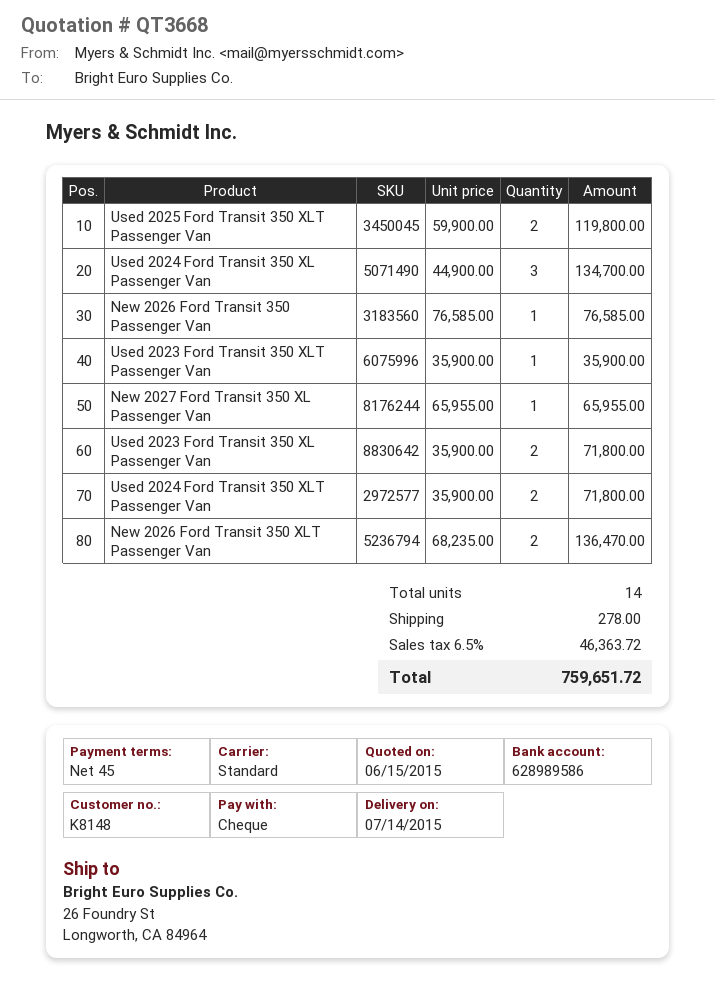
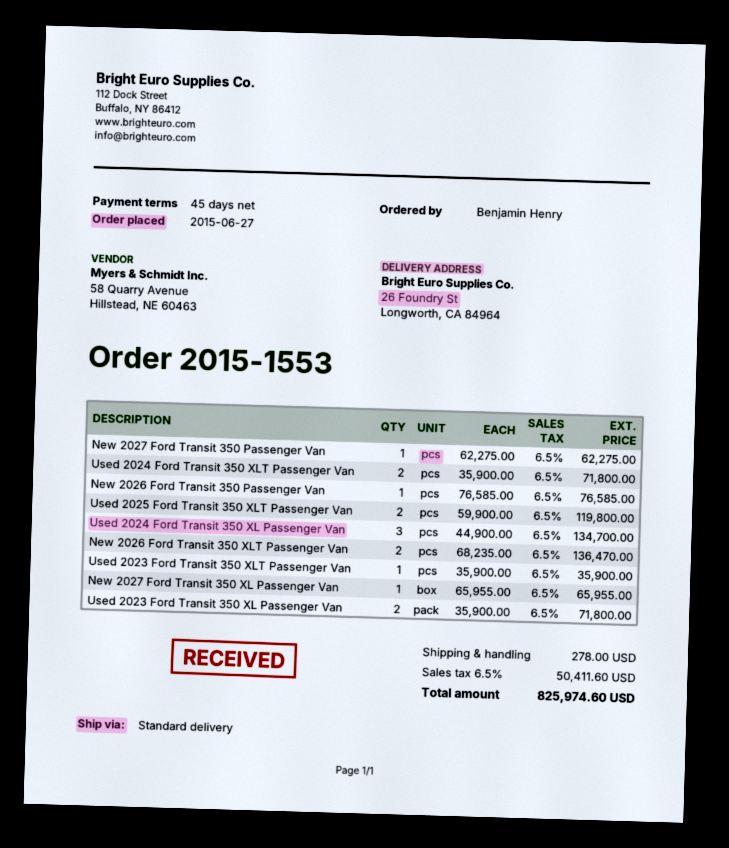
New 2027 Ford Transit 350 Passenger Van: none -> 1 x 62275.00 = 62275.00
tax: 6.5% = 46363.72 -> 6.5% = 50411.60
total: 759651.72 -> 825974.60

